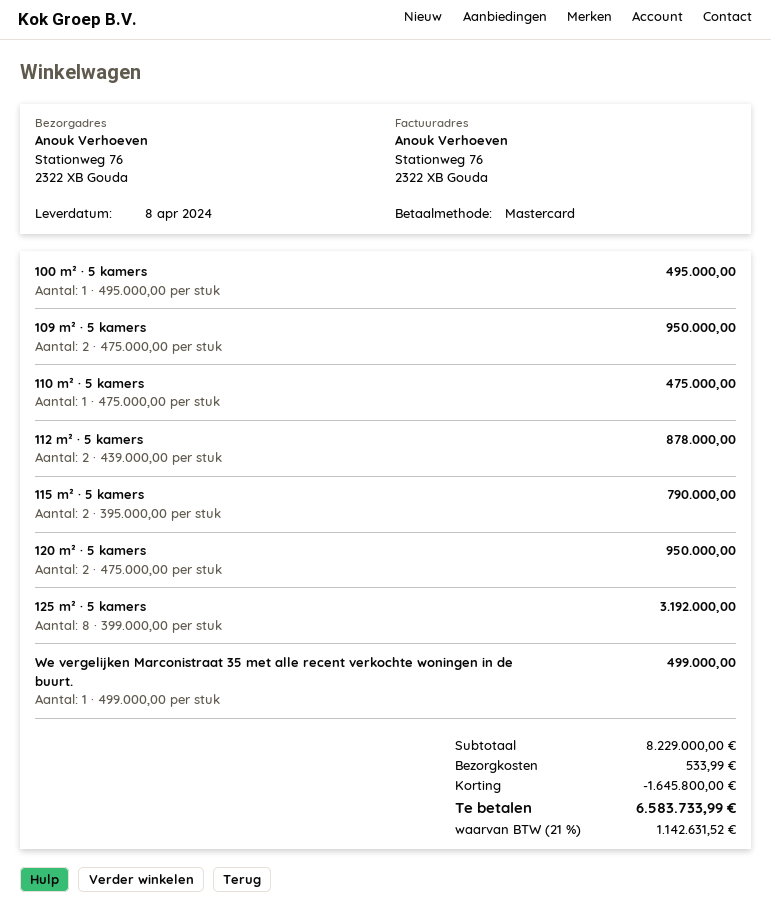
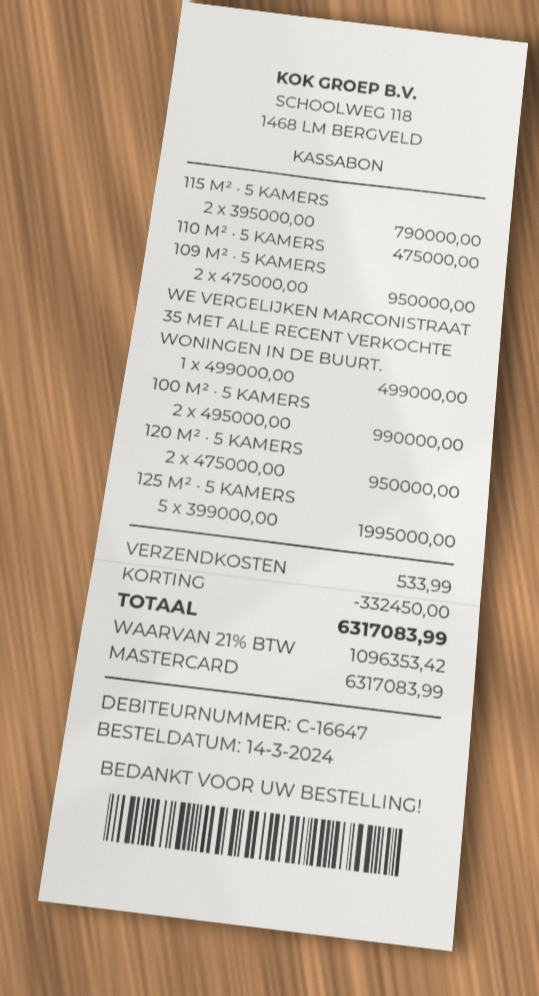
100 m² · 5 kamers: 1 x 495000.00 = 495000.00 -> 2 x 495000.00 = 990000.00
112 m² · 5 kamers: 2 x 439000.00 = 878000.00 -> none
125 m² · 5 kamers: 8 x 399000.00 = 3192000.00 -> 5 x 399000.00 = 1995000.00
discount: 1645800.00 -> 332450.00
tax: 21% = 1142631.52 -> 21% = 1096353.42
total: 6583733.99 -> 6317083.99

